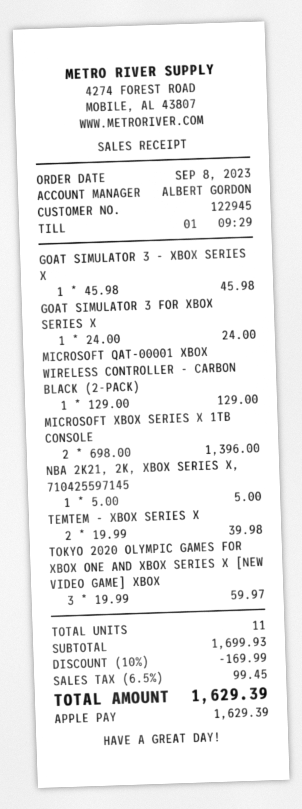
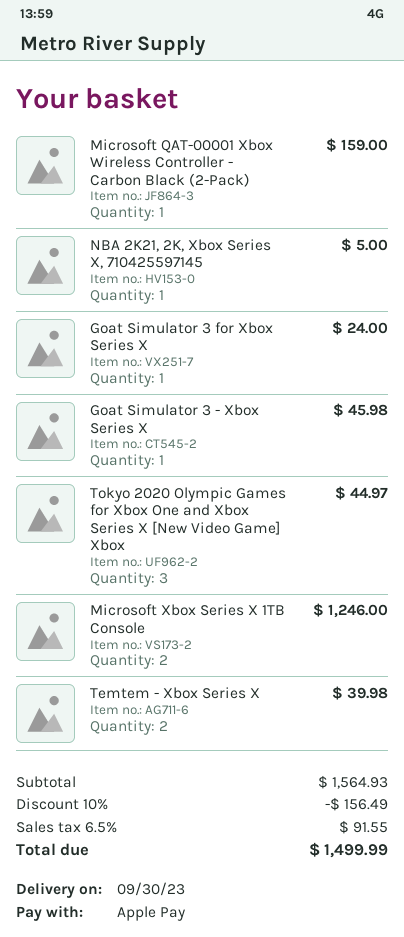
MICROSOFT QAT-00001 XBOX WIRELESS CONTROLLER - CARBON BLACK (2-PACK): 1 for 129.00 -> 1 for 159.00
MICROSOFT XBOX SERIES X 1TB CONSOLE: 2 for 1396.00 -> 2 for 1246.00
TOKYO 2020 OLYMPIC GAMES FOR XBOX ONE AND XBOX SERIES X [NEW VIDEO GAME] XBOX: 3 for 59.97 -> 3 for 44.97
subtotal: 1699.93 -> 1564.93
discount: 10% = 169.99 -> 10% = 156.49
tax: 6.5% = 99.45 -> 6.5% = 91.55
total: 1629.39 -> 1499.99

